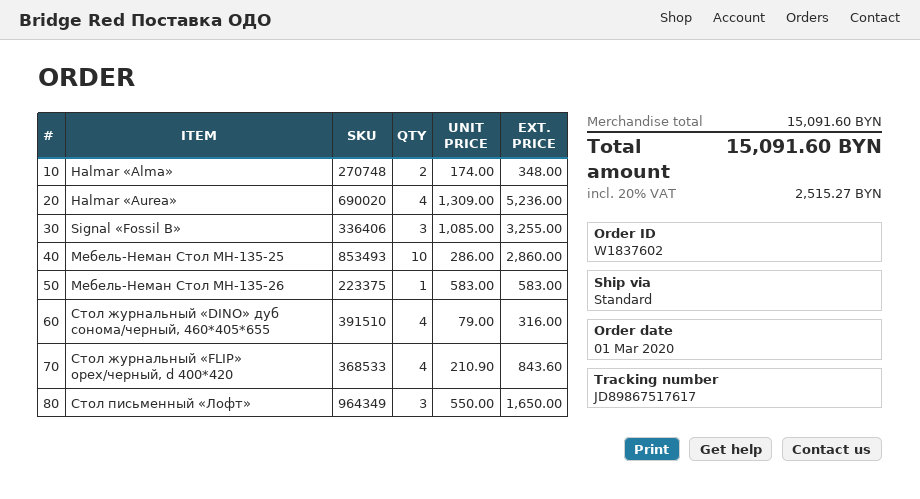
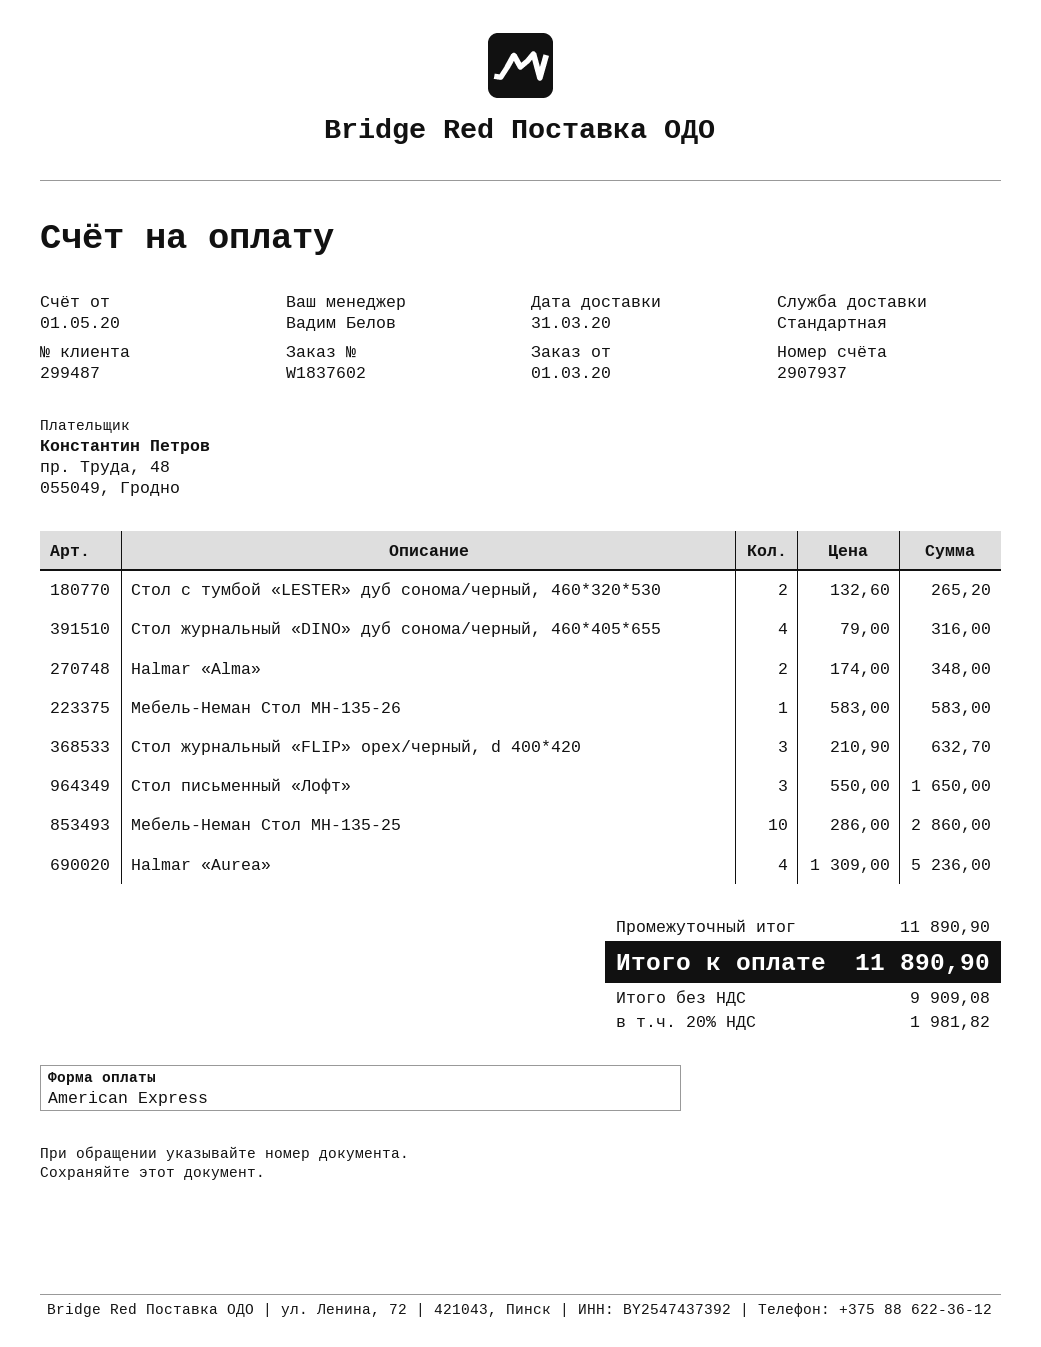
Signal «Fossil B»: 3 x 1085.00 = 3255.00 -> none
Стол журнальный «FLIP» орех/черный, d 400*420: 4 x 210.90 = 843.60 -> 3 x 210.90 = 632.70
Стол с тумбой «LESTER» дуб сонома/черный, 460*320*530: none -> 2 x 132.60 = 265.20
subtotal: 15091.60 -> 11890.90
tax: 20% = 2515.27 -> 20% = 1981.82
total: 15091.60 -> 11890.90

